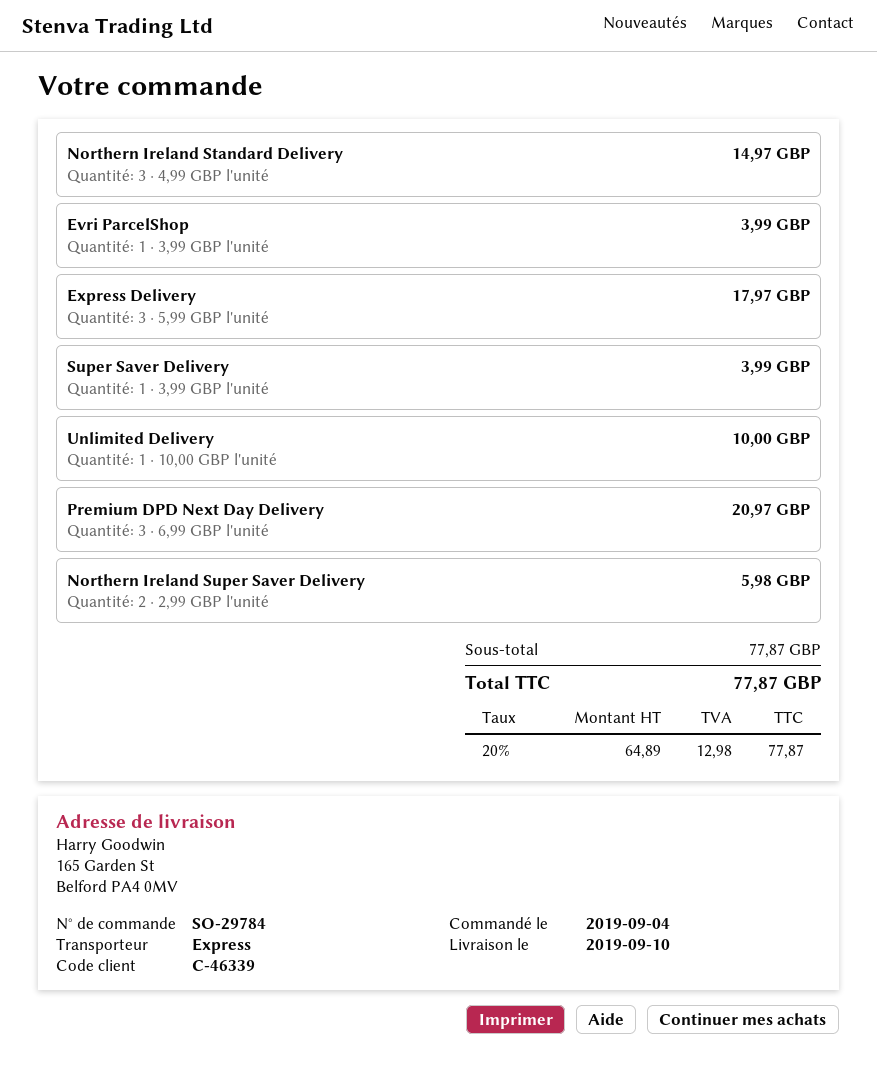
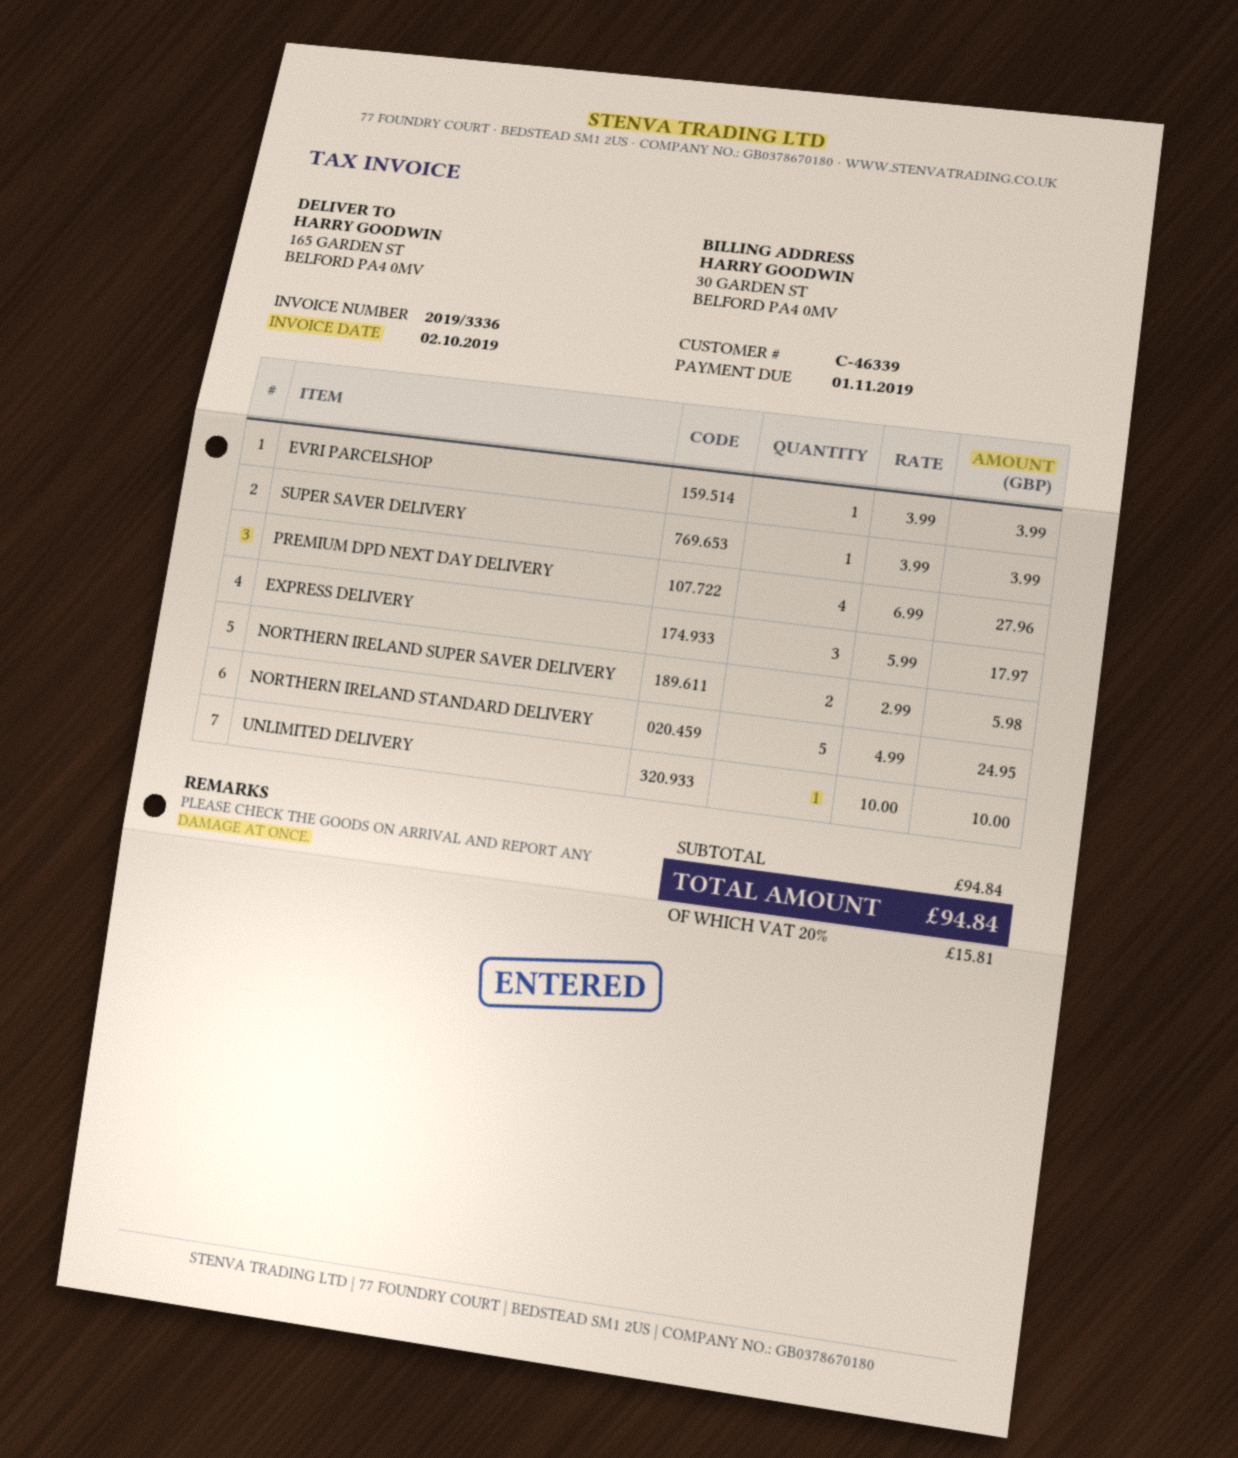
Northern Ireland Standard Delivery: 3 x 4.99 = 14.97 -> 5 x 4.99 = 24.95
Premium DPD Next Day Delivery: 3 x 6.99 = 20.97 -> 4 x 6.99 = 27.96
subtotal: 77.87 -> 94.84
tax: 20% = 12.98 -> 20% = 15.81
total: 77.87 -> 94.84

